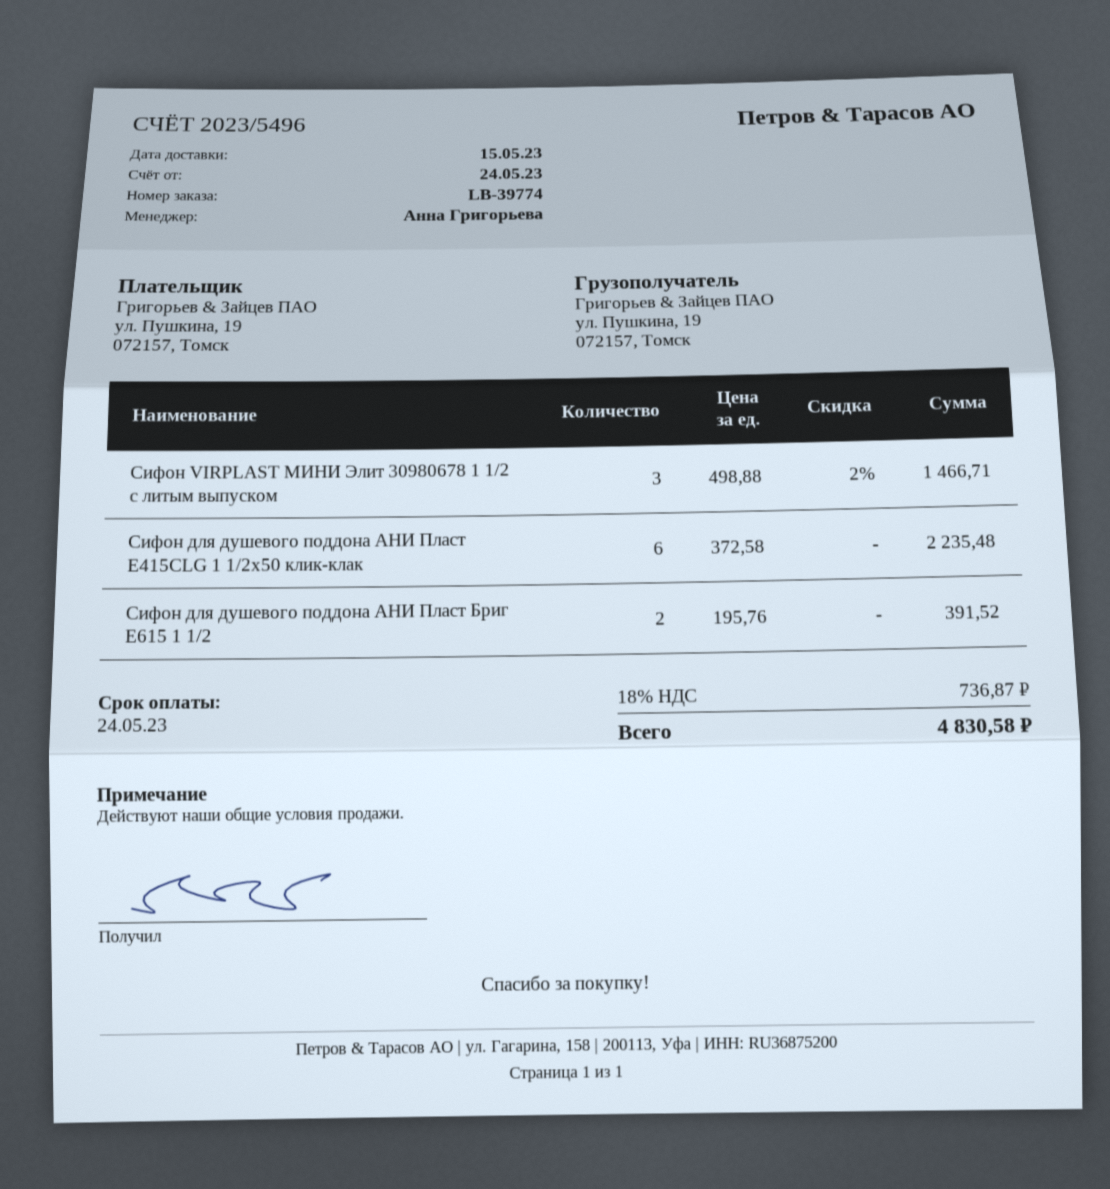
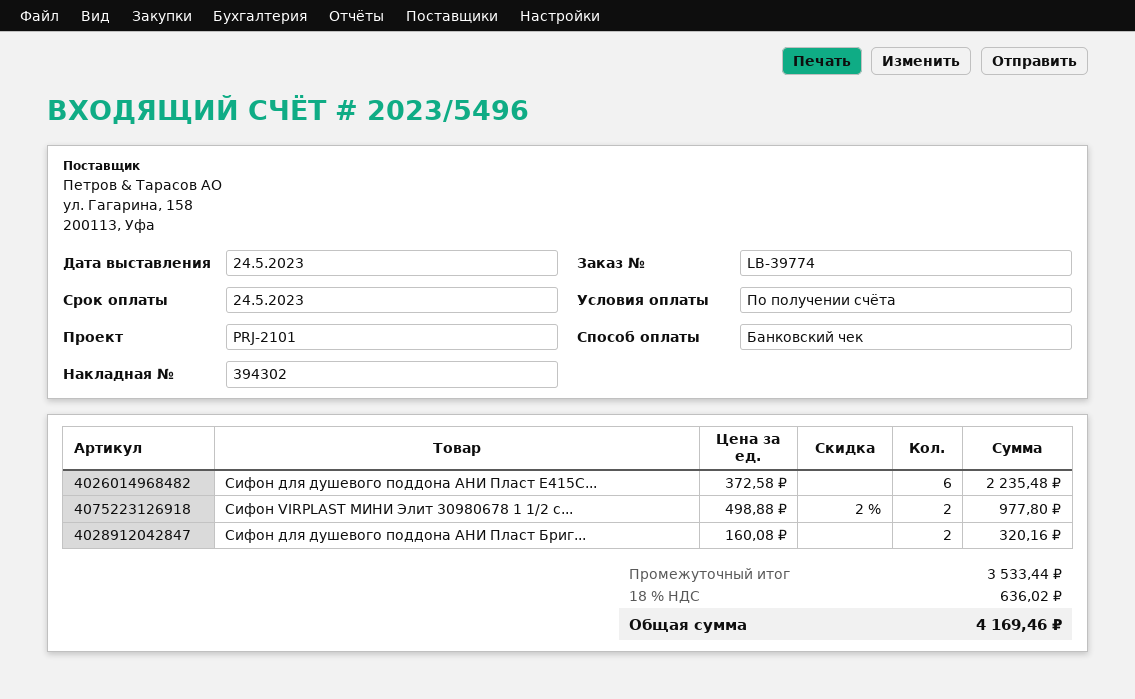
Сифон VIRPLAST МИНИ Элит 30980678 1 1/2 с литым выпуском: 3 x 498.88 - 2% = 1466.71 -> 2 x 498.88 - 2% = 977.80
Сифон для душевого поддона АНИ Пласт Бриг E615 1 1/2: 2 x 195.76 = 391.52 -> 2 x 160.08 = 320.16
tax: 18% = 736.87 -> 18% = 636.02
total: 4830.58 -> 4169.46

